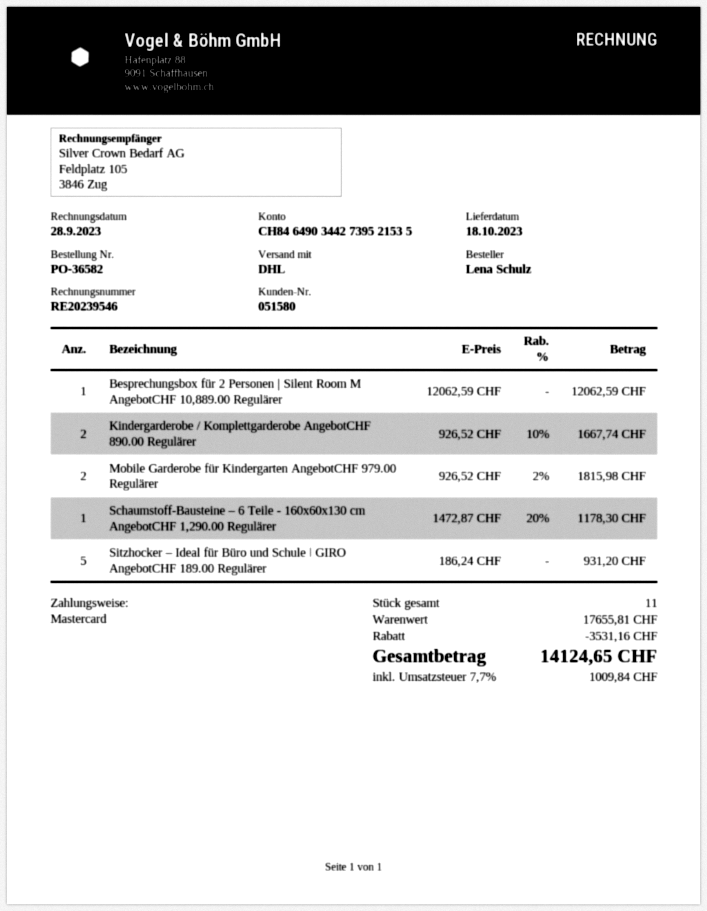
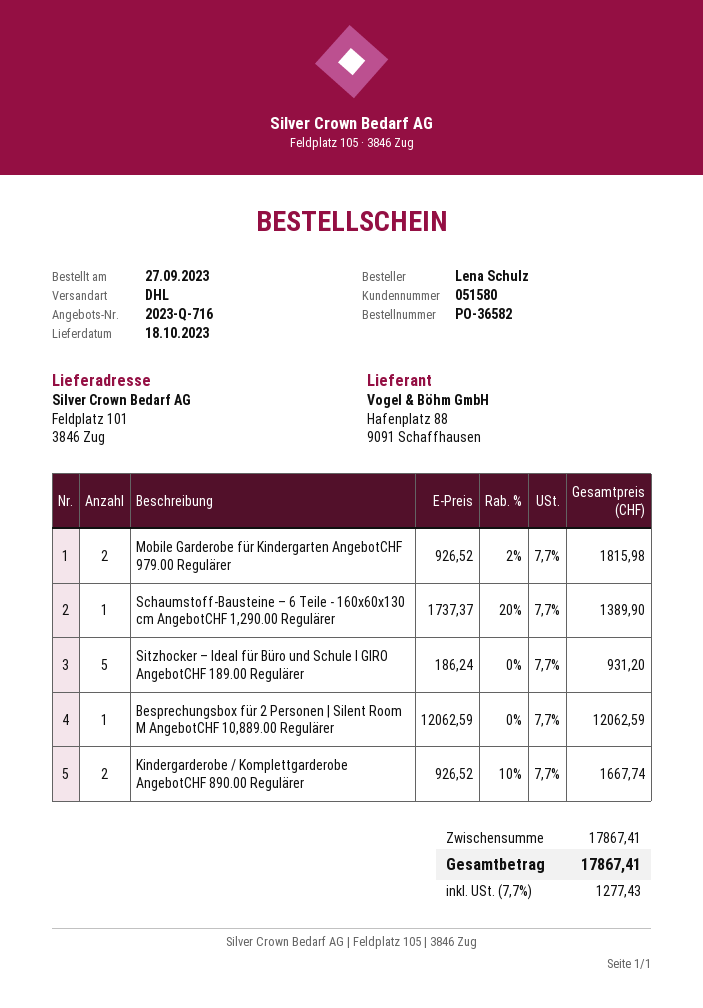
Schaumstoff-Bausteine – 6 Teile - 160x60x130 cm AngebotCHF 1,290.00 Regulärer: 1 x 1472.87 - 20% = 1178.30 -> 1 x 1737.37 - 20% = 1389.90
subtotal: 17655.81 -> 17867.41
discount: 3531.16 -> none
tax: 7.7% = 1009.84 -> 7.7% = 1277.43
total: 14124.65 -> 17867.41

